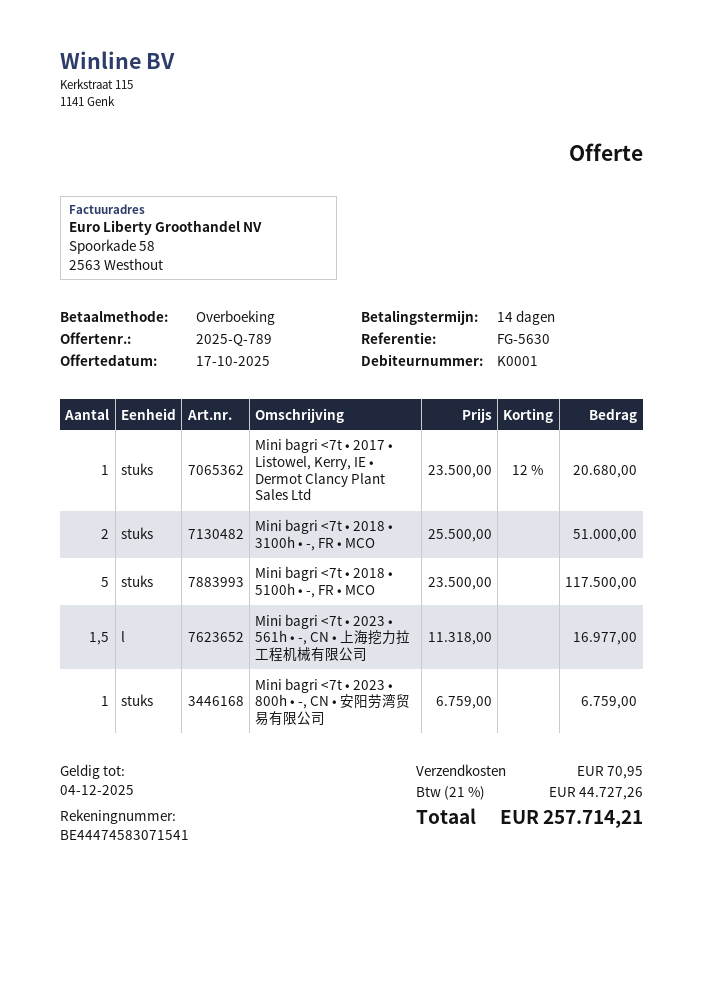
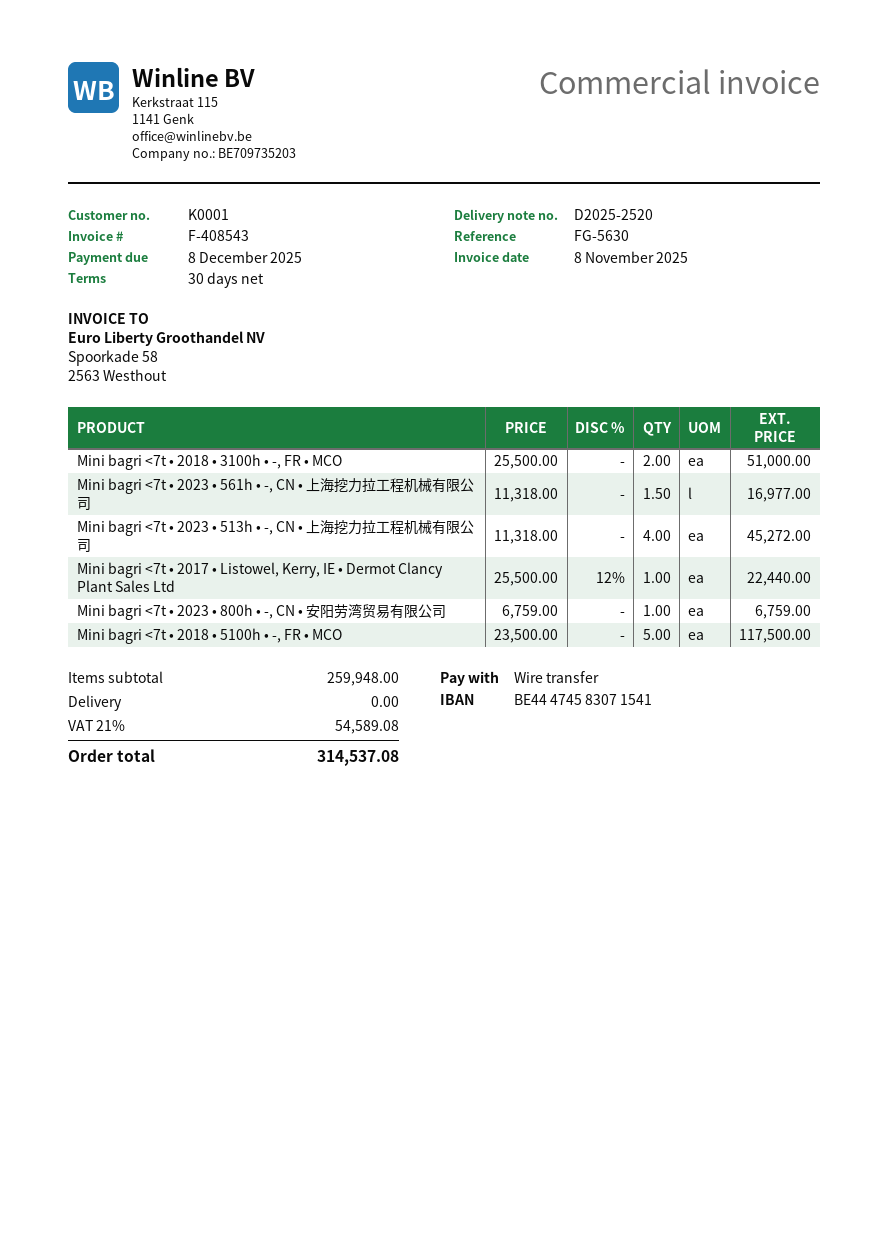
payment terms: 14 days -> 30 days
Mini bagri <7t • 2017 • Listowel, Kerry, IE • Dermot Clancy Plant Sales Ltd: 1 x 23500.00 - 12% = 20680.00 -> 1 x 25500.00 - 12% = 22440.00
Mini bagri <7t • 2023 • 513h • -, CN • 上海挖力拉工程机械有限公司: none -> 4 x 11318.00 = 45272.00
shipping: 70.95 -> 0.00
tax: 21% = 44727.26 -> 21% = 54589.08
total: 257714.21 -> 314537.08

